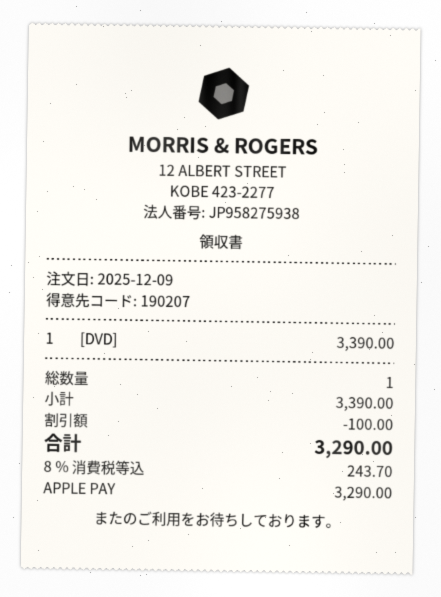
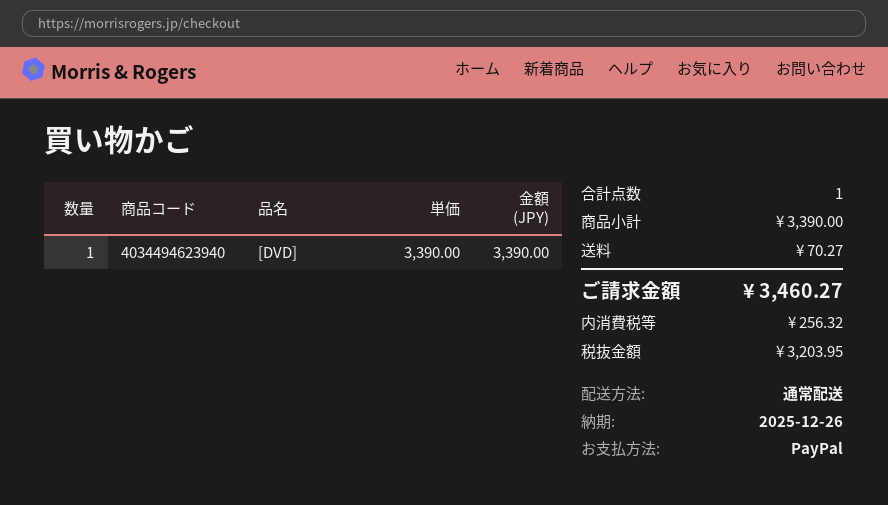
payment method: Apple Pay -> PayPal
discount: 100.00 -> none
shipping: none -> 70.27
tax: 243.70 -> 256.32
total: 3290.00 -> 3460.27

